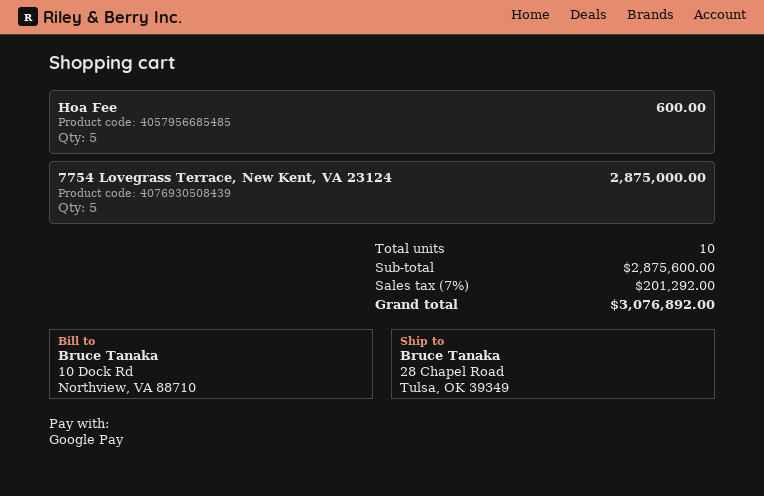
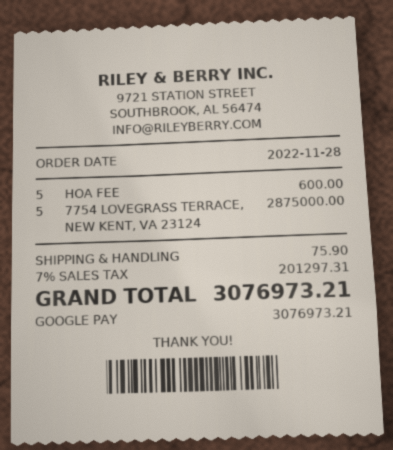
shipping: none -> 75.90
tax: 7% = 201292.00 -> 7% = 201297.31
total: 3076892.00 -> 3076973.21

